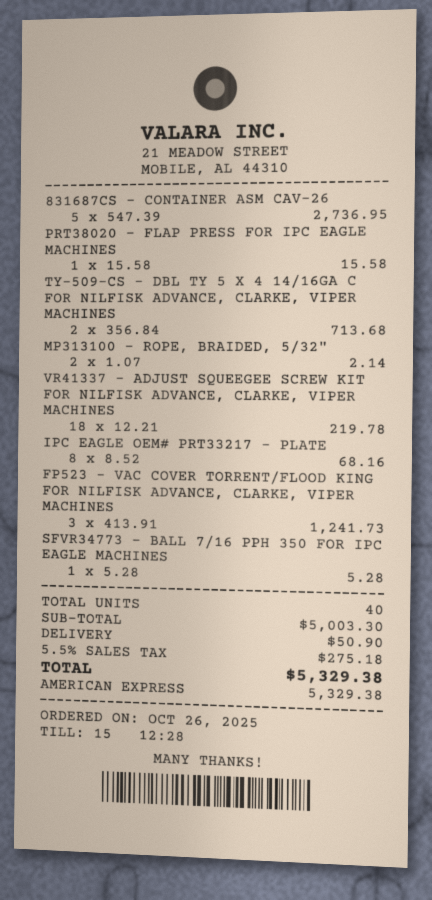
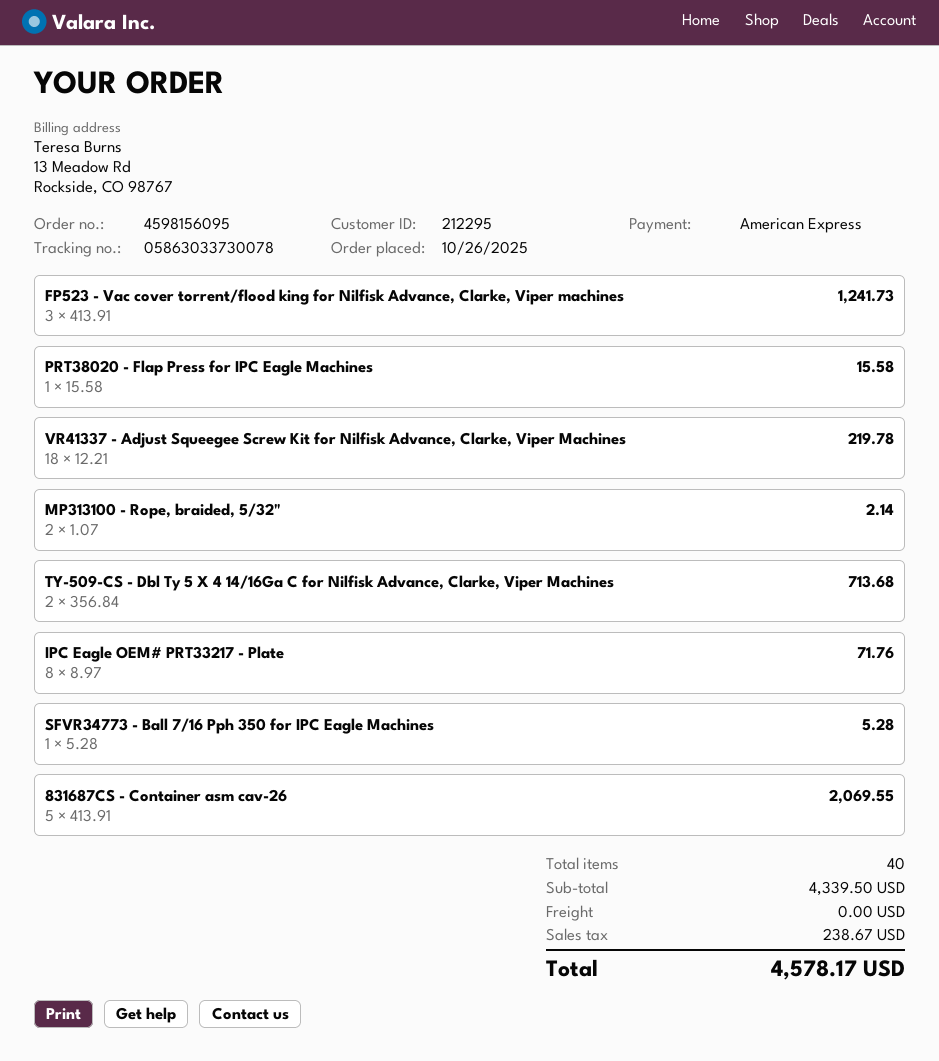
831687CS - CONTAINER ASM CAV-26: 5 x 547.39 = 2736.95 -> 5 x 413.91 = 2069.55
IPC EAGLE OEM# PRT33217 - PLATE: 8 x 8.52 = 68.16 -> 8 x 8.97 = 71.76
subtotal: 5003.30 -> 4339.50
shipping: 50.90 -> 0.00
tax: 275.18 -> 238.67
total: 5329.38 -> 4578.17

